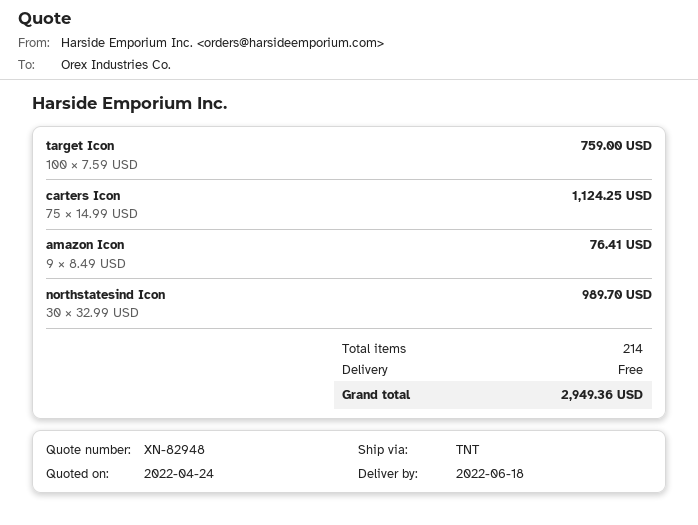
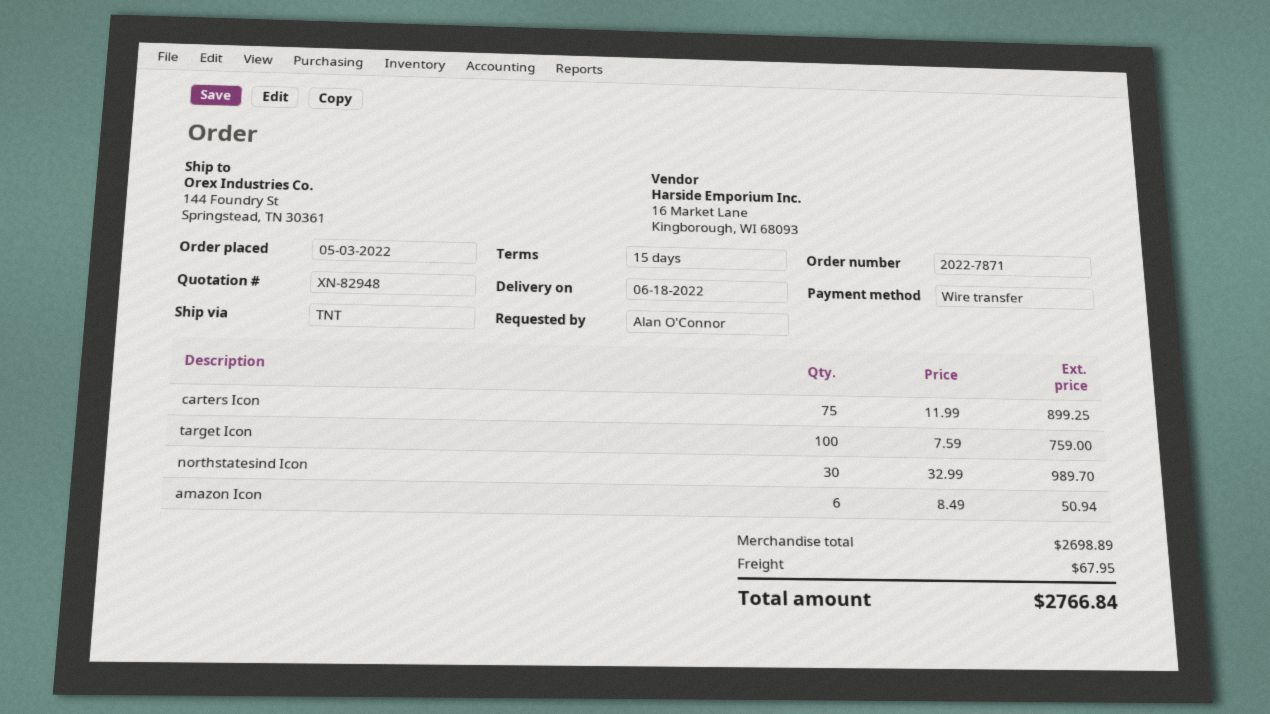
carters Icon: 75 x 14.99 = 1124.25 -> 75 x 11.99 = 899.25
amazon Icon: 9 x 8.49 = 76.41 -> 6 x 8.49 = 50.94
shipping: 0.00 -> 67.95
total: 2949.36 -> 2766.84

